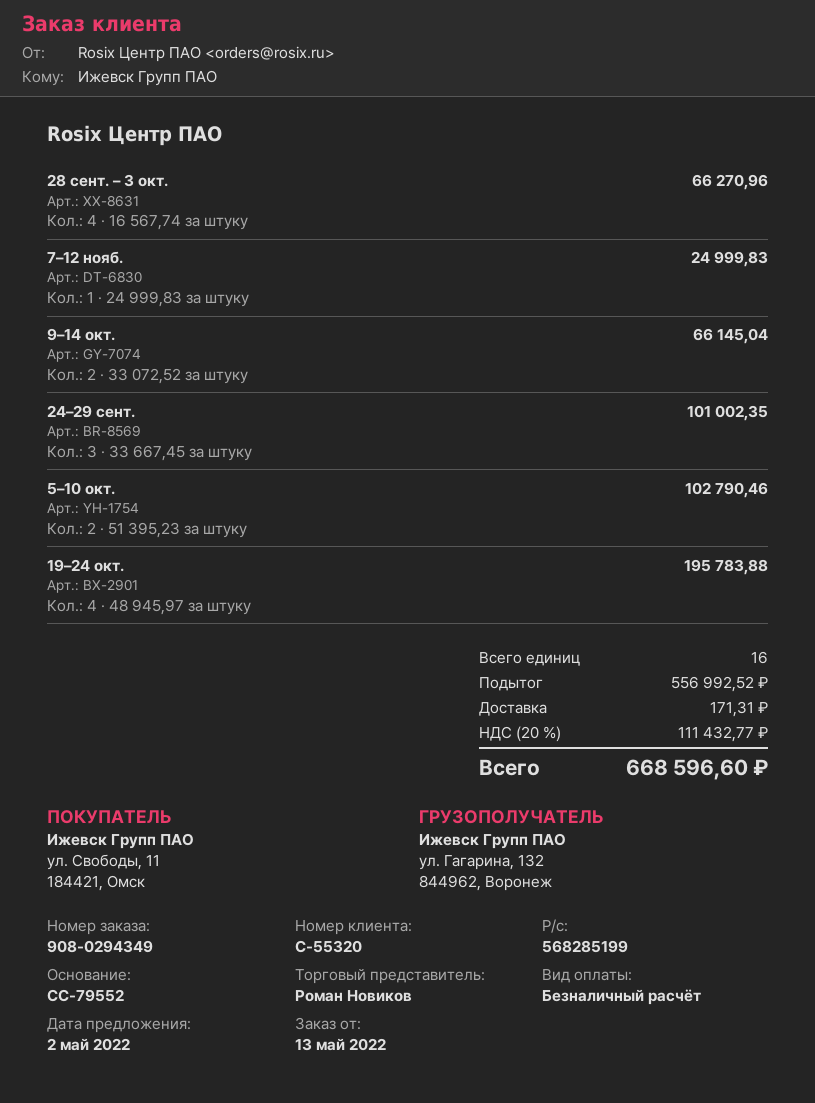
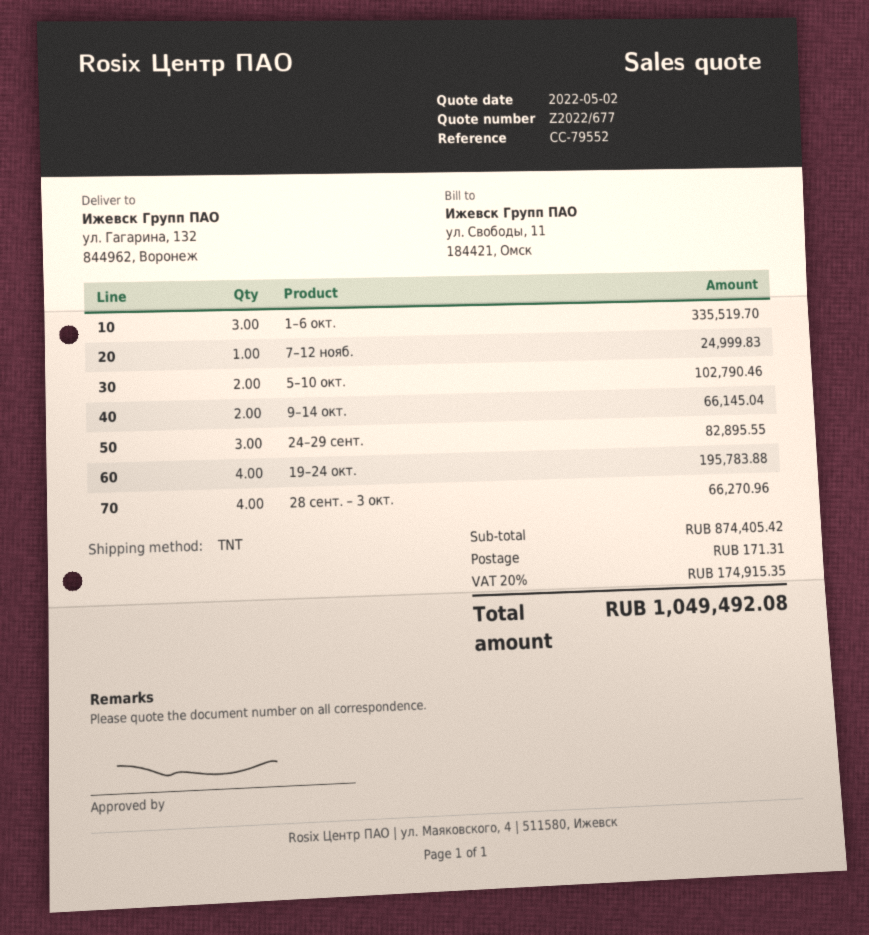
24–29 сент.: 3 for 101002.35 -> 3 for 82895.55
1–6 окт.: none -> 3 for 335519.70
subtotal: 556992.52 -> 874405.42
tax: 20% = 111432.77 -> 20% = 174915.35
total: 668596.60 -> 1049492.08

